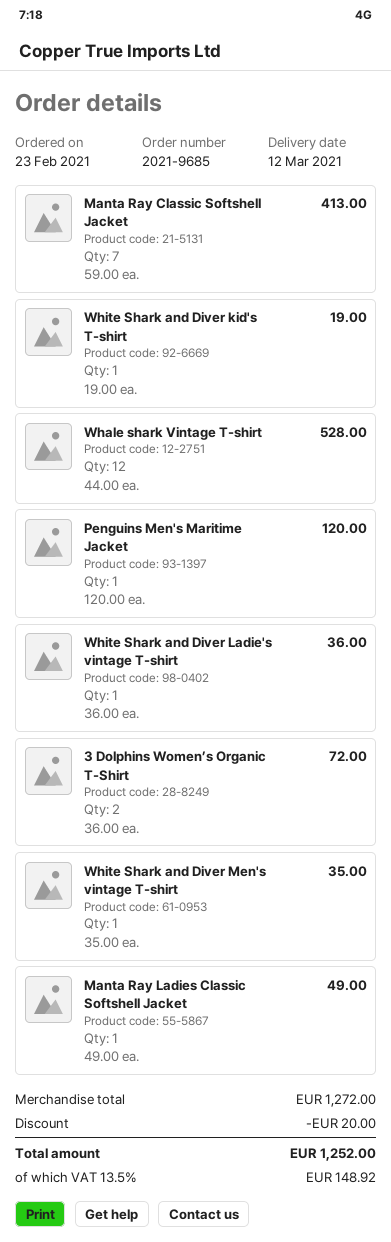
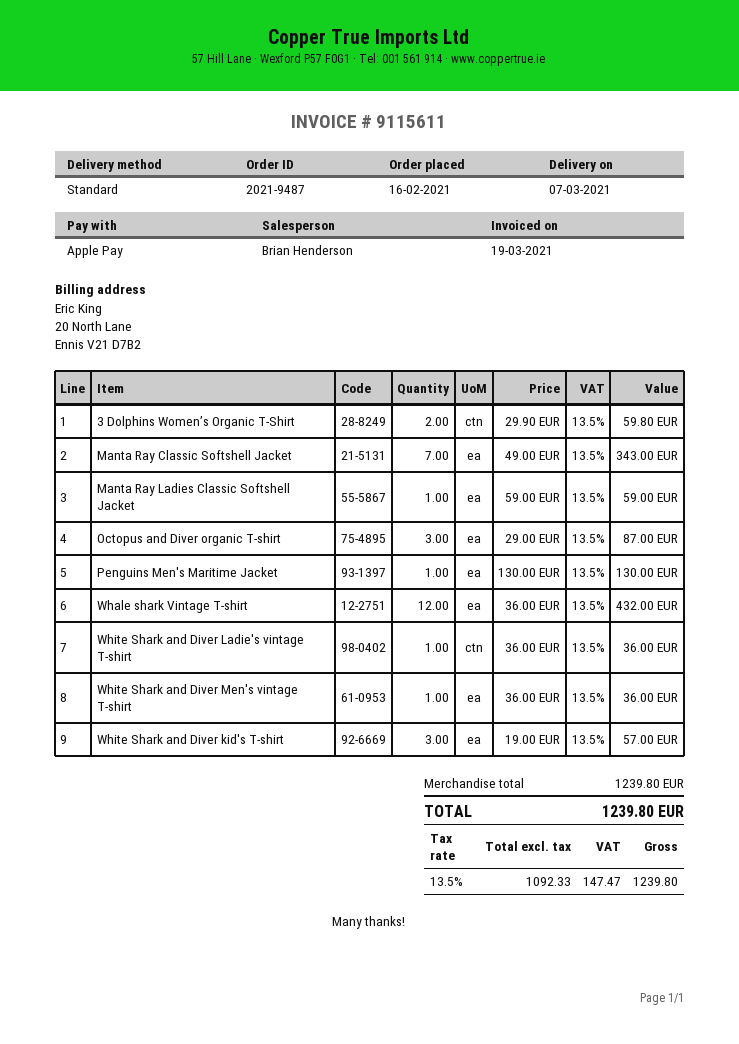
order number: 2021-9685 -> 2021-9487
order date: 2021-02-23 -> 2021-02-16
delivery date: 2021-03-12 -> 2021-03-07
Manta Ray Classic Softshell Jacket: 7 x 59.00 = 413.00 -> 7 x 49.00 = 343.00
White Shark and Diver kid's T-shirt: 1 x 19.00 = 19.00 -> 3 x 19.00 = 57.00
Whale shark Vintage T-shirt: 12 x 44.00 = 528.00 -> 12 x 36.00 = 432.00
Penguins Men's Maritime Jacket: 1 x 120.00 = 120.00 -> 1 x 130.00 = 130.00
3 Dolphins Women’s Organic T-Shirt: 2 x 36.00 = 72.00 -> 2 x 29.90 = 59.80
White Shark and Diver Men's vintage T-shirt: 1 x 35.00 = 35.00 -> 1 x 36.00 = 36.00
Manta Ray Ladies Classic Softshell Jacket: 1 x 49.00 = 49.00 -> 1 x 59.00 = 59.00
Octopus and Diver organic T-shirt: none -> 3 x 29.00 = 87.00
subtotal: 1272.00 -> 1239.80
discount: 20.00 -> none
tax: 13.5% = 148.92 -> 13.5% = 147.47
total: 1252.00 -> 1239.80

